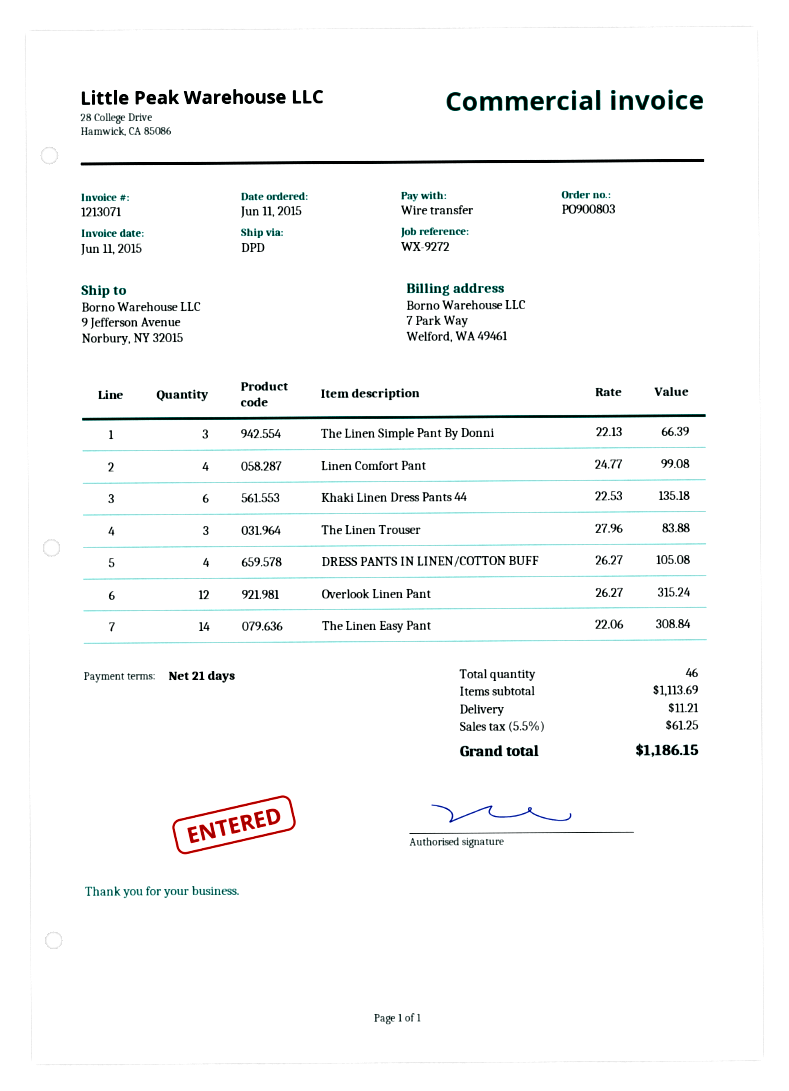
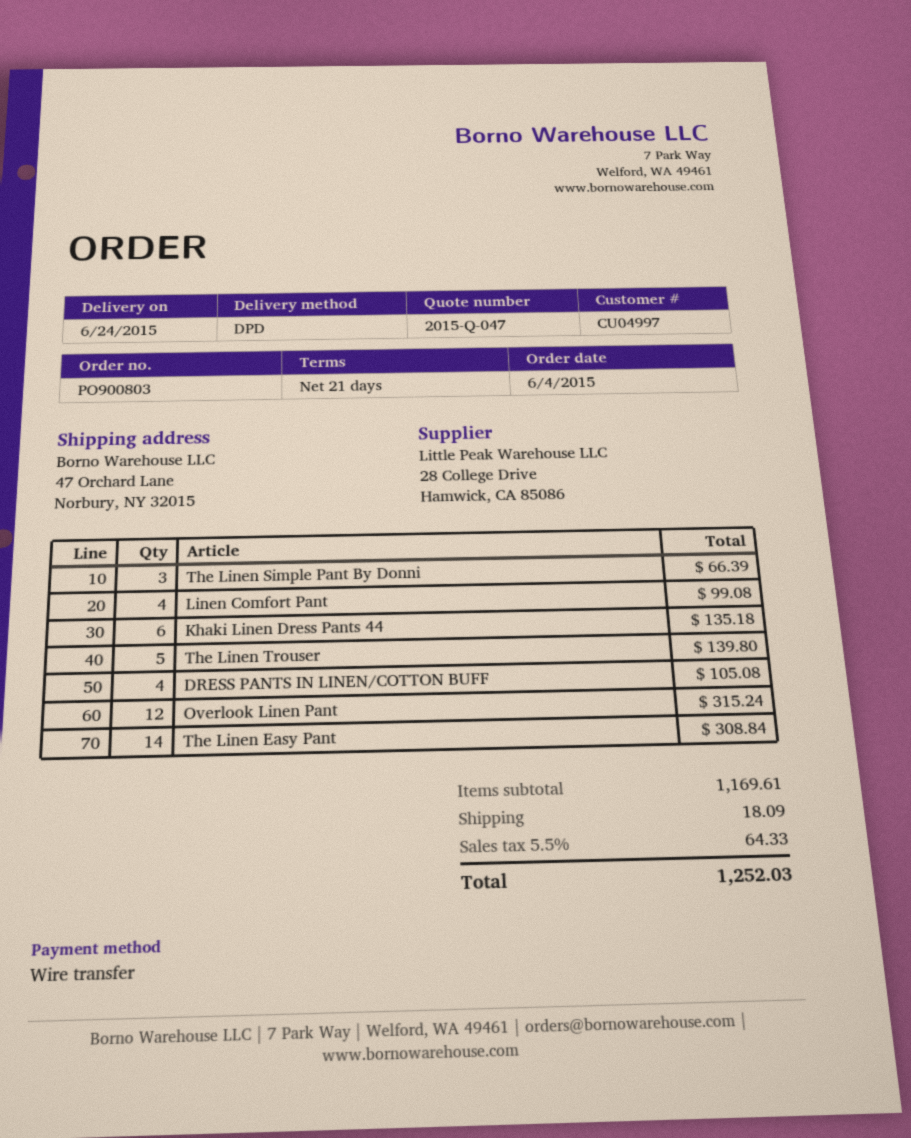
order date: 2015-06-11 -> 2015-06-04
ship to: 9 Jefferson Avenue, Norbury, NY 32015 -> 47 Orchard Lane, Norbury, NY 32015
The Linen Trouser: 3 for 83.88 -> 5 for 139.80
subtotal: 1113.69 -> 1169.61
shipping: 11.21 -> 18.09
tax: 5.5% = 61.25 -> 5.5% = 64.33
total: 1186.15 -> 1252.03

